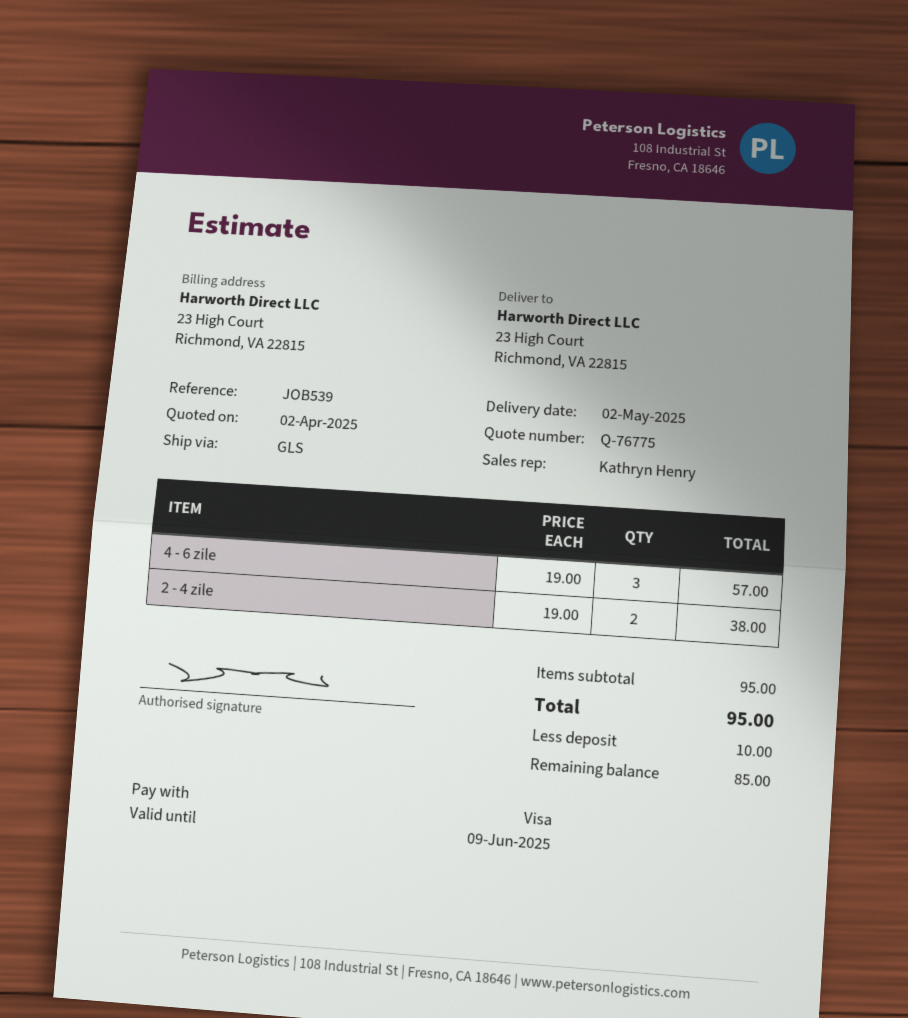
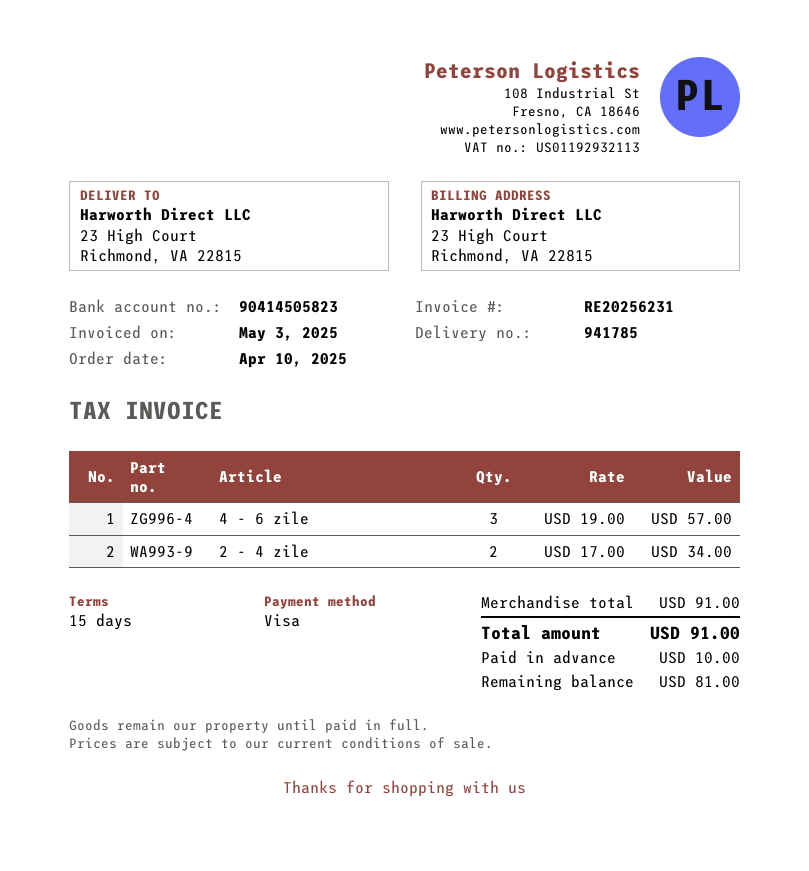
2 - 4 zile: 2 x 19.00 = 38.00 -> 2 x 17.00 = 34.00
subtotal: 95.00 -> 91.00
total: 95.00 -> 91.00
balance: 85.00 -> 81.00

